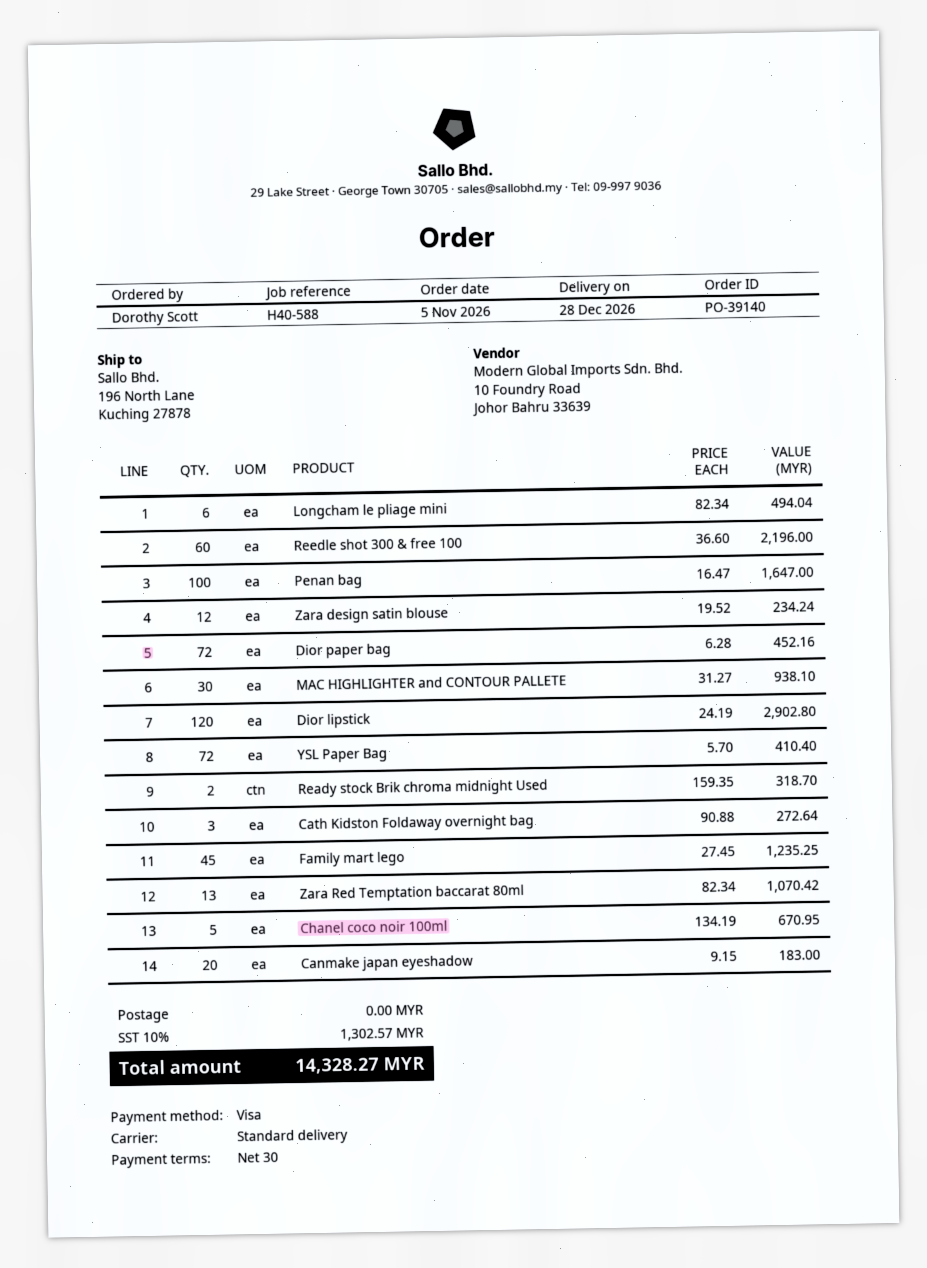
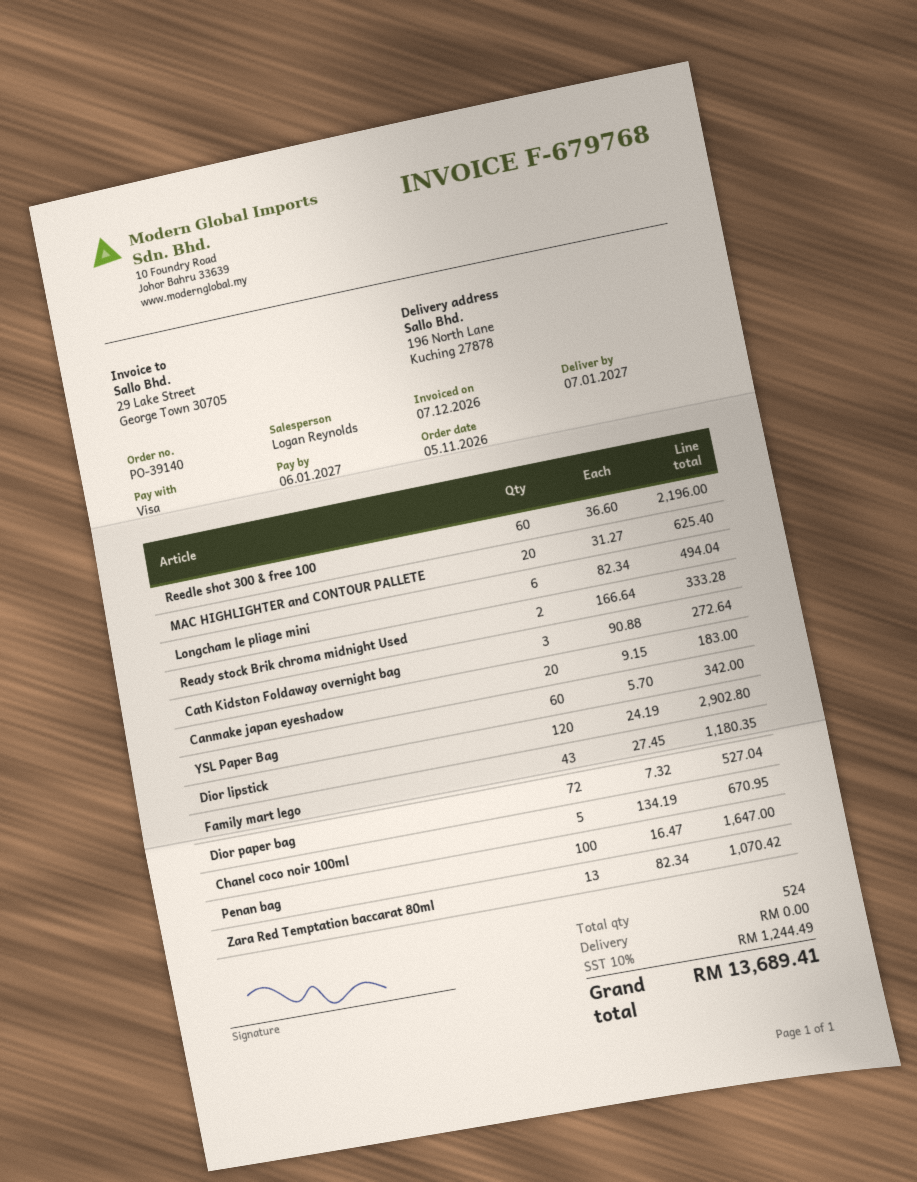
delivery date: 2026-12-28 -> 2027-01-07
Zara design satin blouse: 12 x 19.52 = 234.24 -> none
Dior paper bag: 72 x 6.28 = 452.16 -> 72 x 7.32 = 527.04
MAC HIGHLIGHTER and CONTOUR PALLETE: 30 x 31.27 = 938.10 -> 20 x 31.27 = 625.40
YSL Paper Bag: 72 x 5.70 = 410.40 -> 60 x 5.70 = 342.00
Ready stock Brik chroma midnight Used: 2 x 159.35 = 318.70 -> 2 x 166.64 = 333.28
Family mart lego: 45 x 27.45 = 1235.25 -> 43 x 27.45 = 1180.35
tax: 10% = 1302.57 -> 10% = 1244.49
total: 14328.27 -> 13689.41

